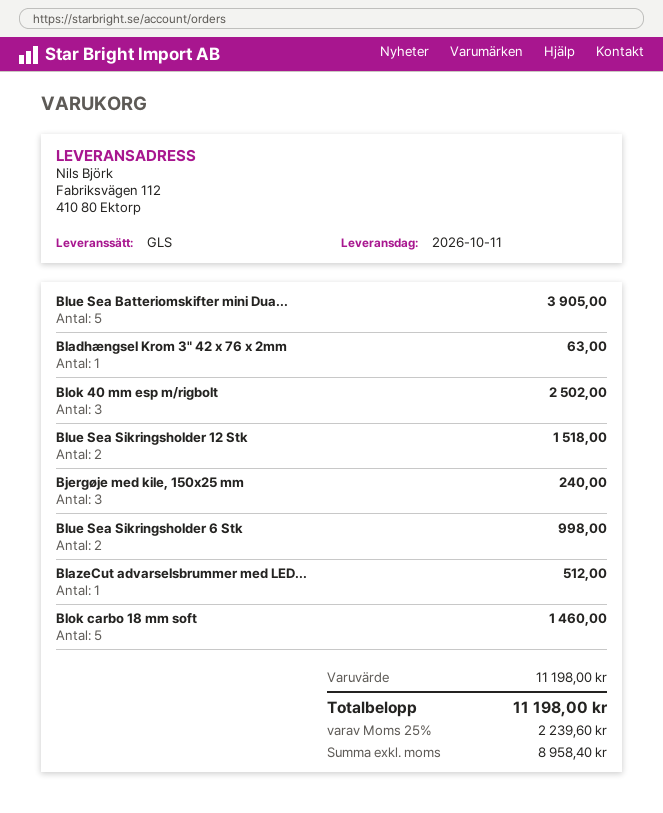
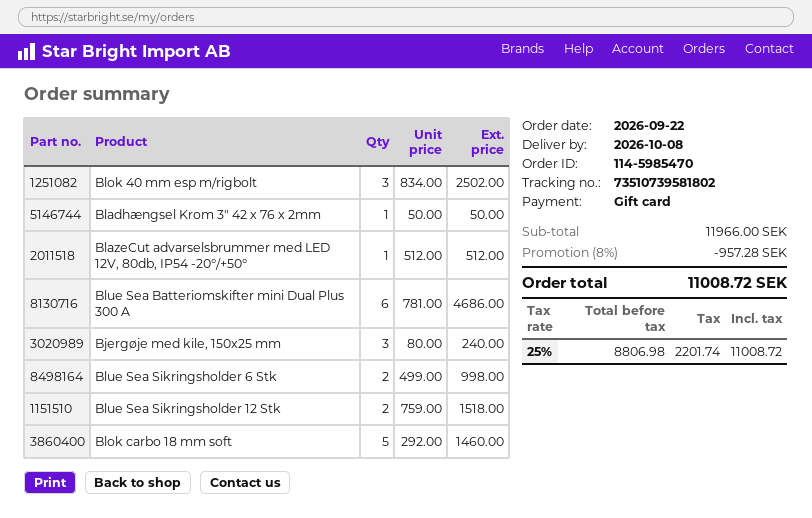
delivery date: 2026-10-11 -> 2026-10-08
Blue Sea Batteriomskifter mini Dua...: 5 for 3905.00 -> 6 for 4686.00
Bladhængsel Krom 3" 42 x 76 x 2mm: 1 for 63.00 -> 1 for 50.00
subtotal: 11198.00 -> 11966.00
discount: none -> 8% = 957.28
net: 8958.40 -> 8806.98
tax: 25% = 2239.60 -> 25% = 2201.74
total: 11198.00 -> 11008.72

